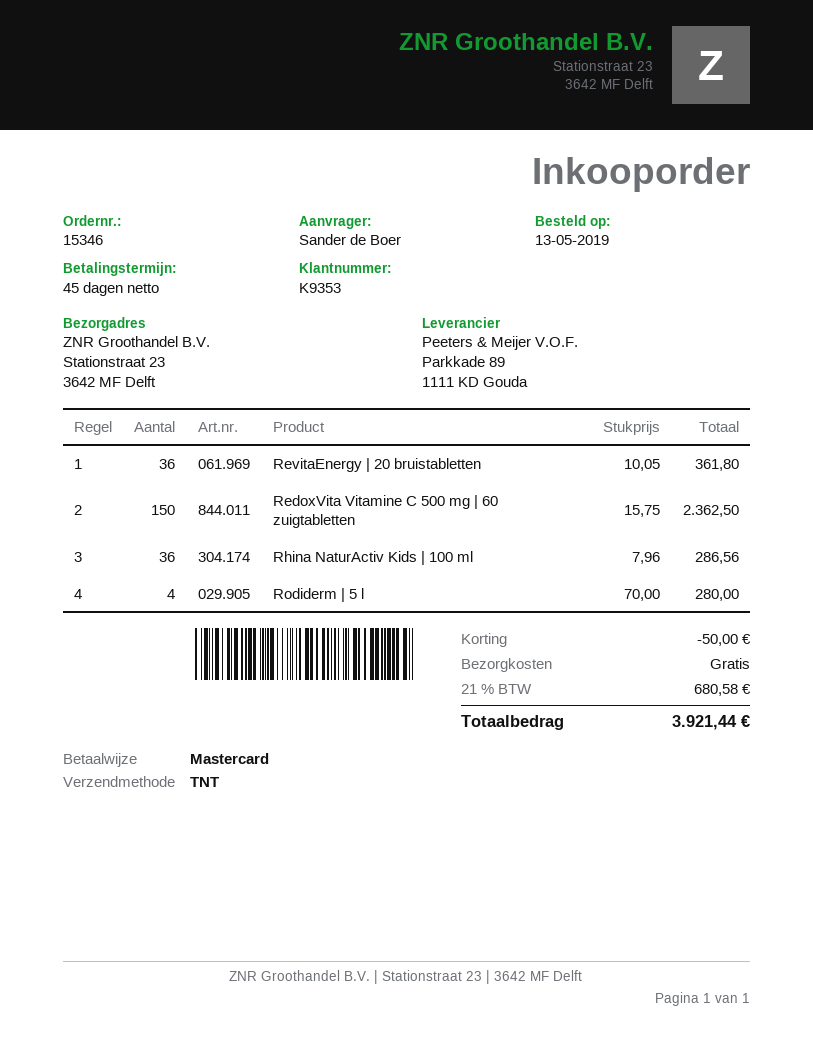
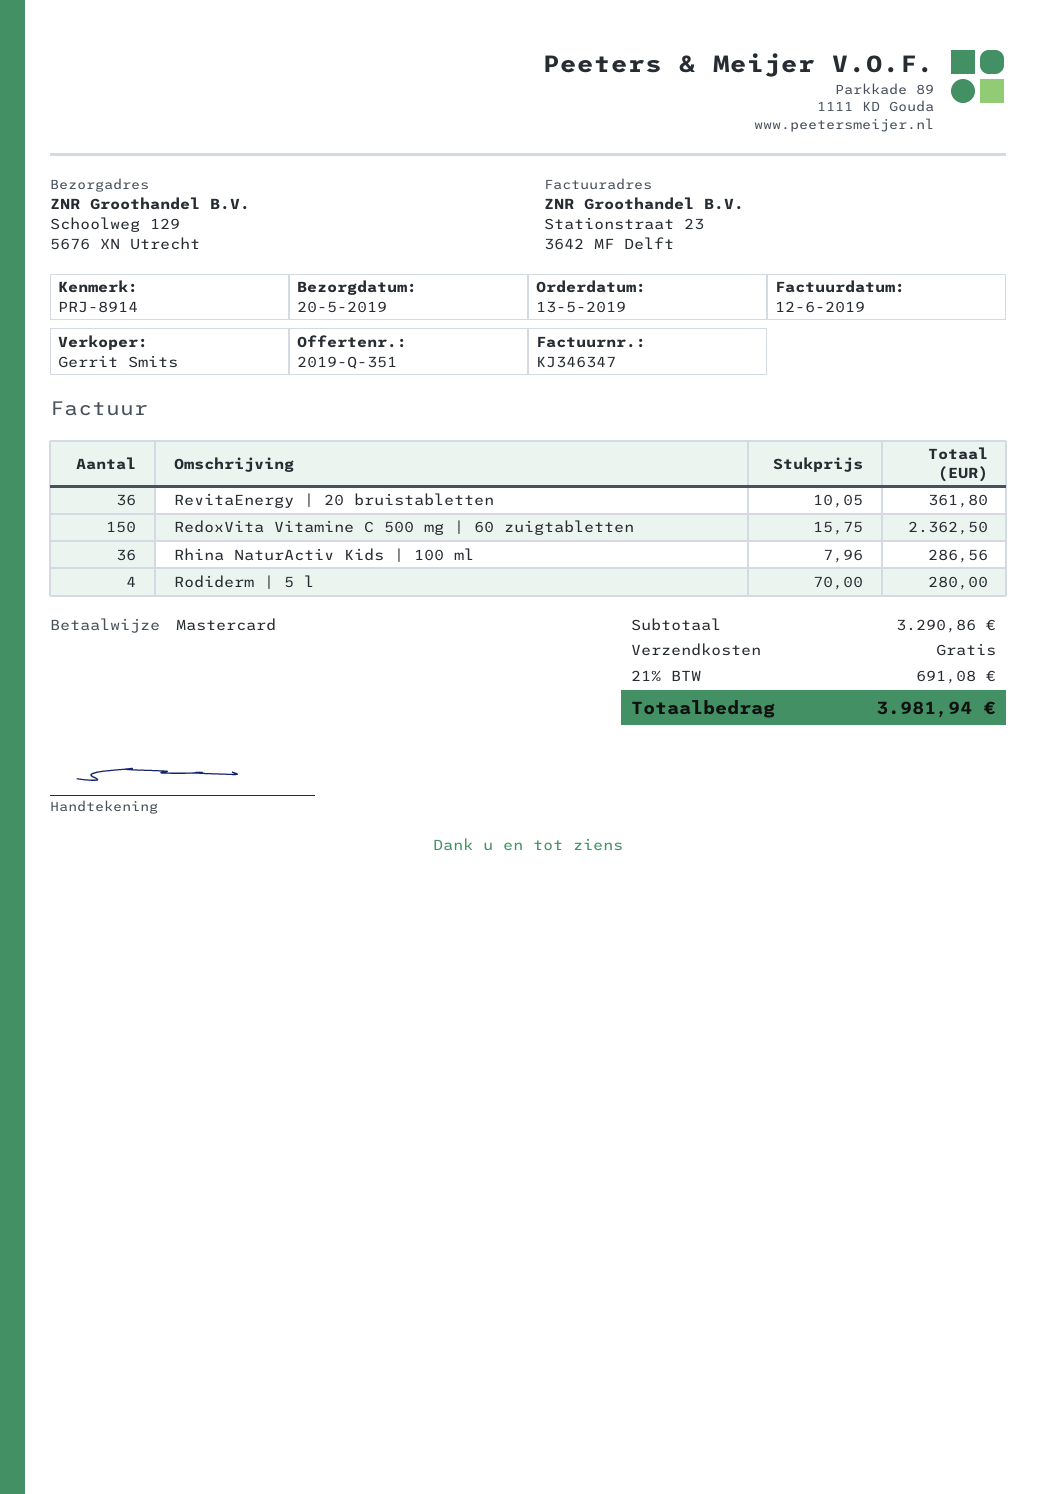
ship to: Stationstraat 23, 3642 MF Delft -> Schoolweg 129, 5676 XN Utrecht
discount: 50.00 -> none
tax: 21% = 680.58 -> 21% = 691.08
total: 3921.44 -> 3981.94

